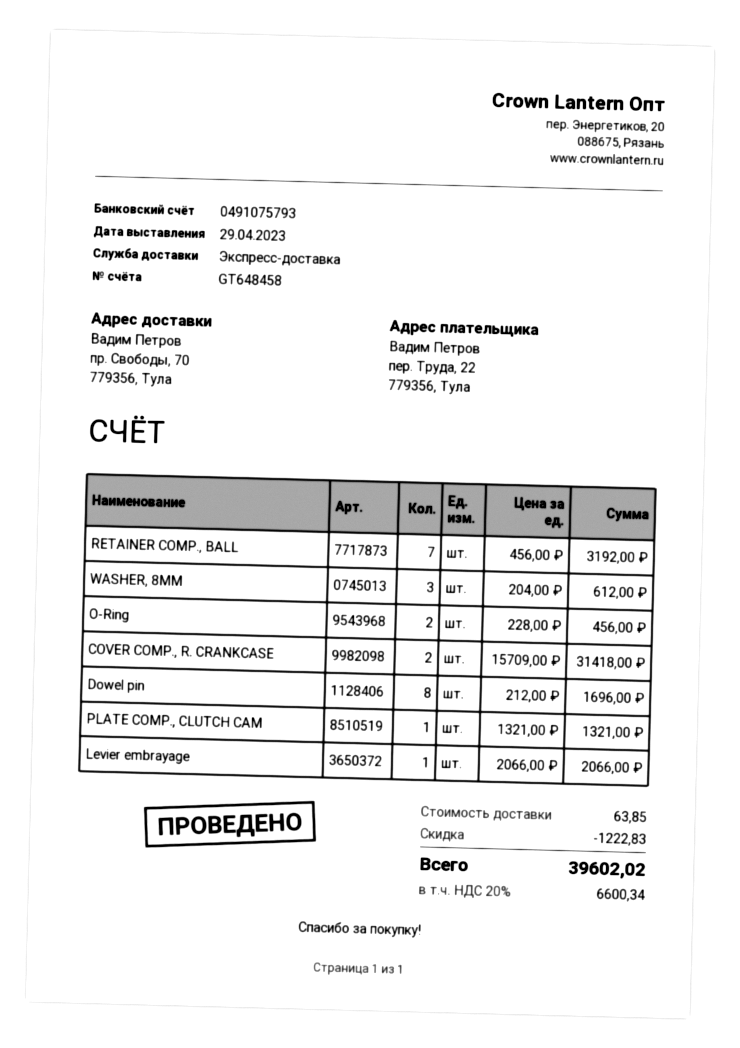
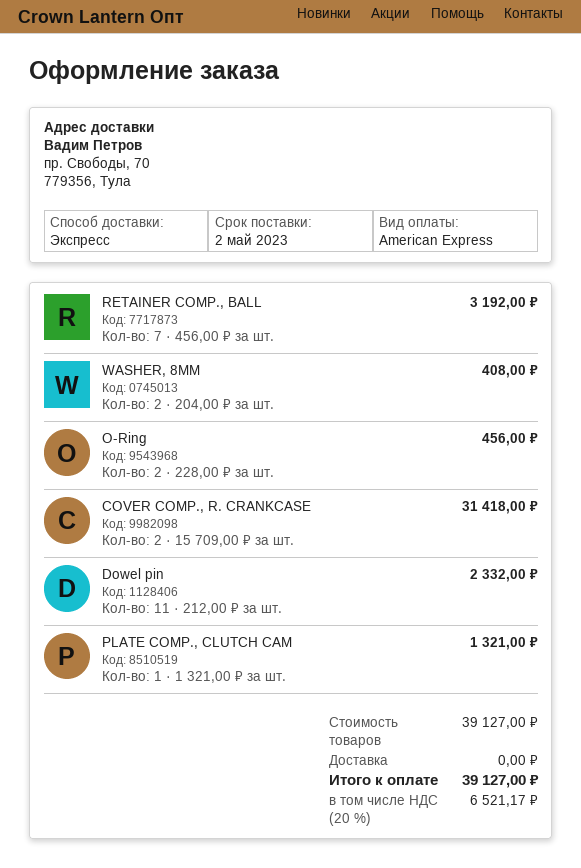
WASHER, 8MM: 3 x 204.00 = 612.00 -> 2 x 204.00 = 408.00
Dowel pin: 8 x 212.00 = 1696.00 -> 11 x 212.00 = 2332.00
Levier embrayage: 1 x 2066.00 = 2066.00 -> none
discount: 1222.83 -> none
shipping: 63.85 -> 0.00
tax: 20% = 6600.34 -> 20% = 6521.17
total: 39602.02 -> 39127.00

